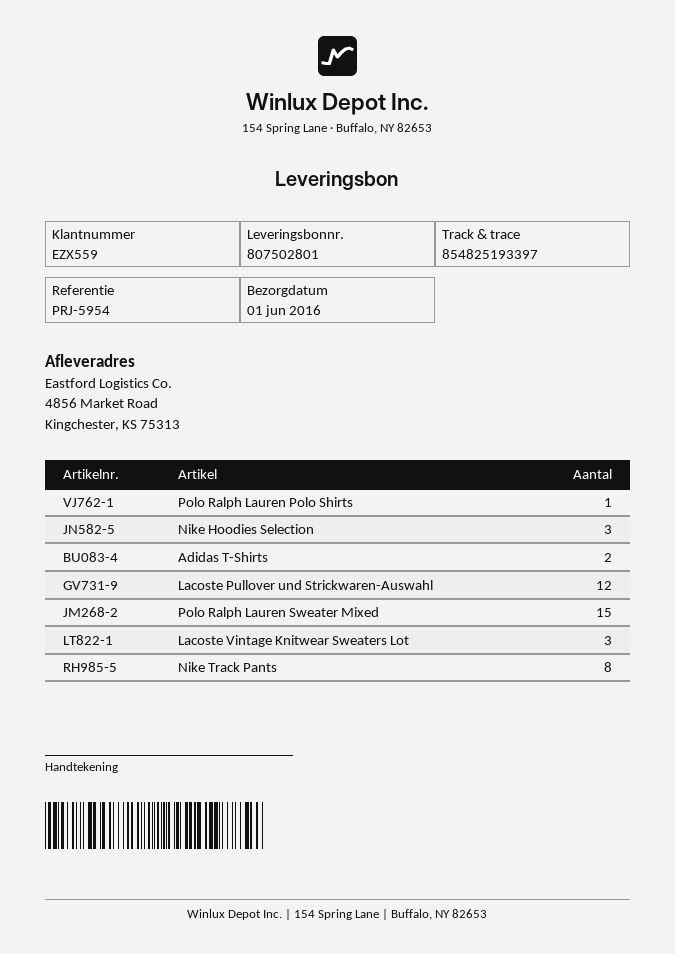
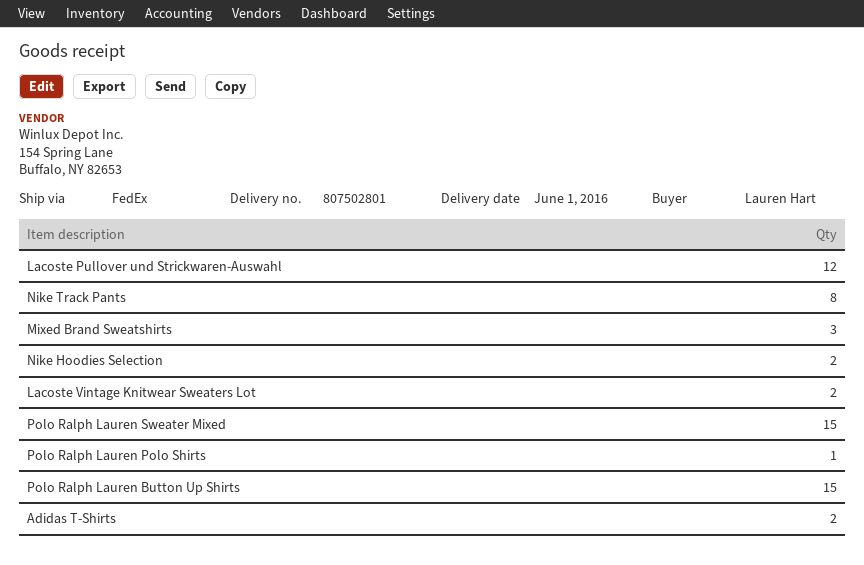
Nike Hoodies Selection: 3 -> 2
Lacoste Vintage Knitwear Sweaters Lot: 3 -> 2
Mixed Brand Sweatshirts: none -> 3
Polo Ralph Lauren Button Up Shirts: none -> 15

